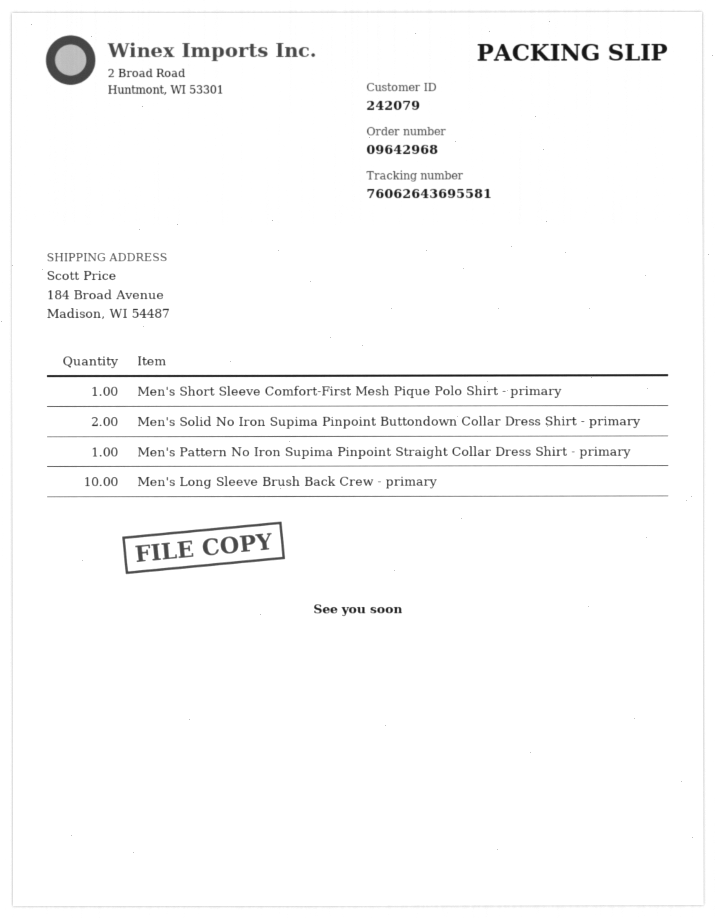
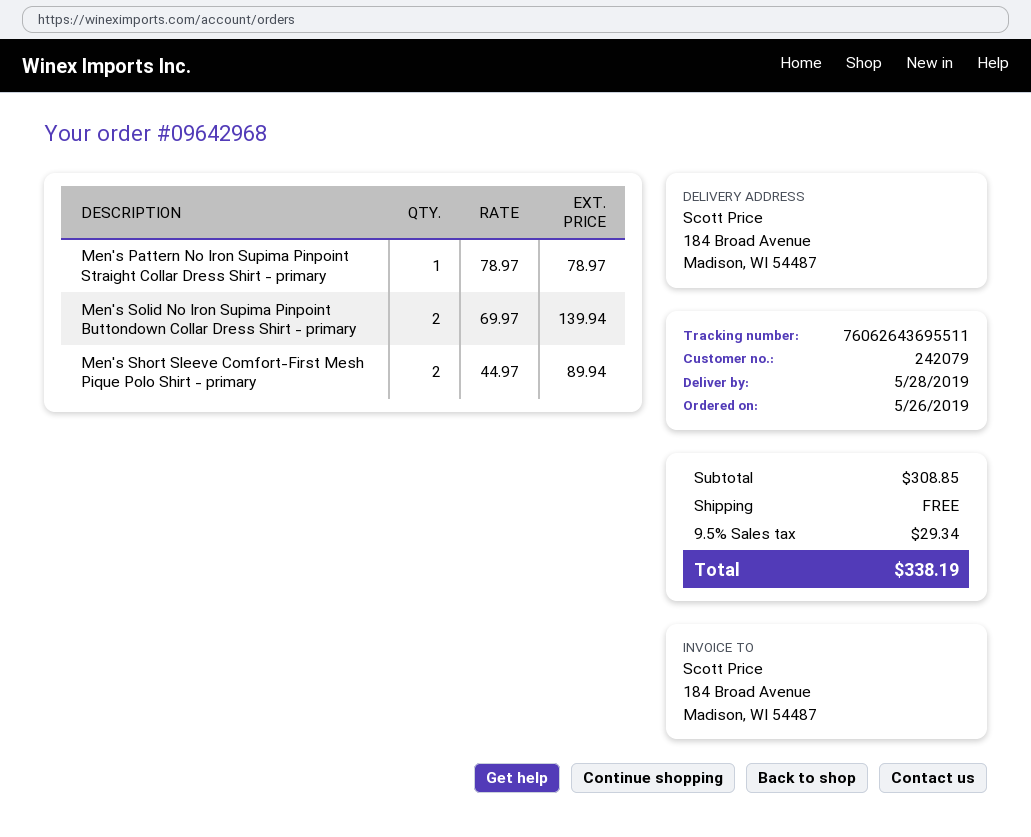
tracking number: 76062643695581 -> 76062643695511
Men's Short Sleeve Comfort-First Mesh Pique Polo Shirt - primary: 1 -> 2
Men's Long Sleeve Brush Back Crew - primary: 10 -> none

